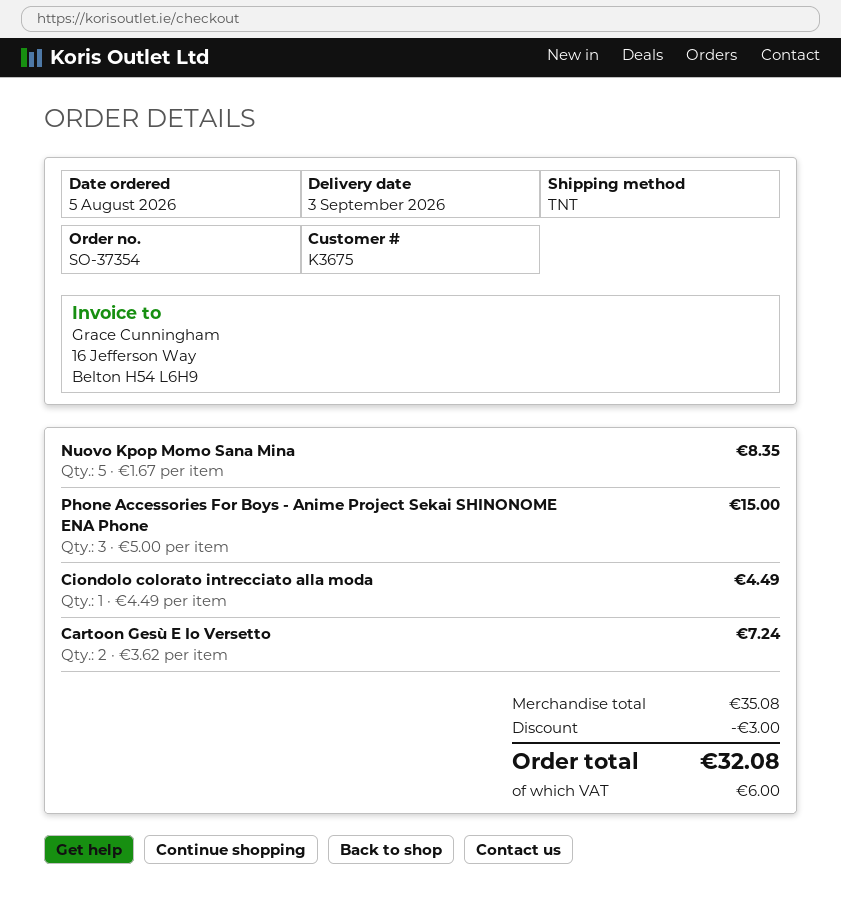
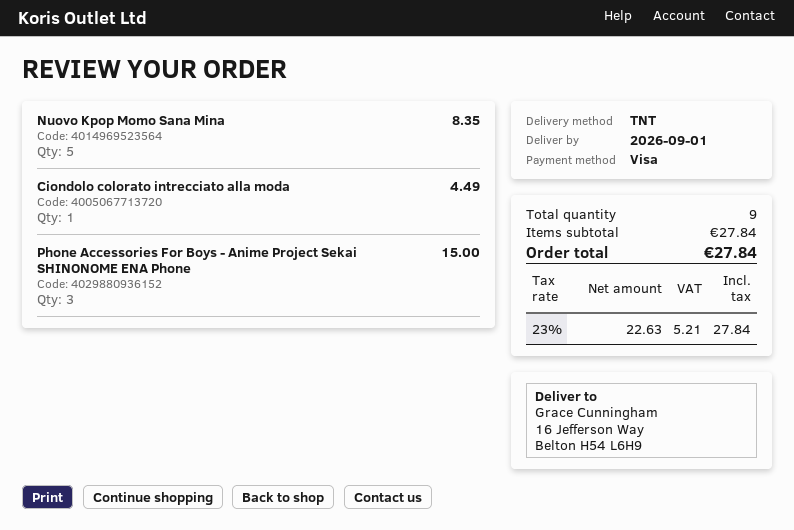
delivery date: 2026-09-03 -> 2026-09-01
Cartoon Gesù E Io Versetto: 2 for 7.24 -> none
subtotal: 35.08 -> 27.84
discount: 3.00 -> none
tax: 6.00 -> 5.21
total: 32.08 -> 27.84

